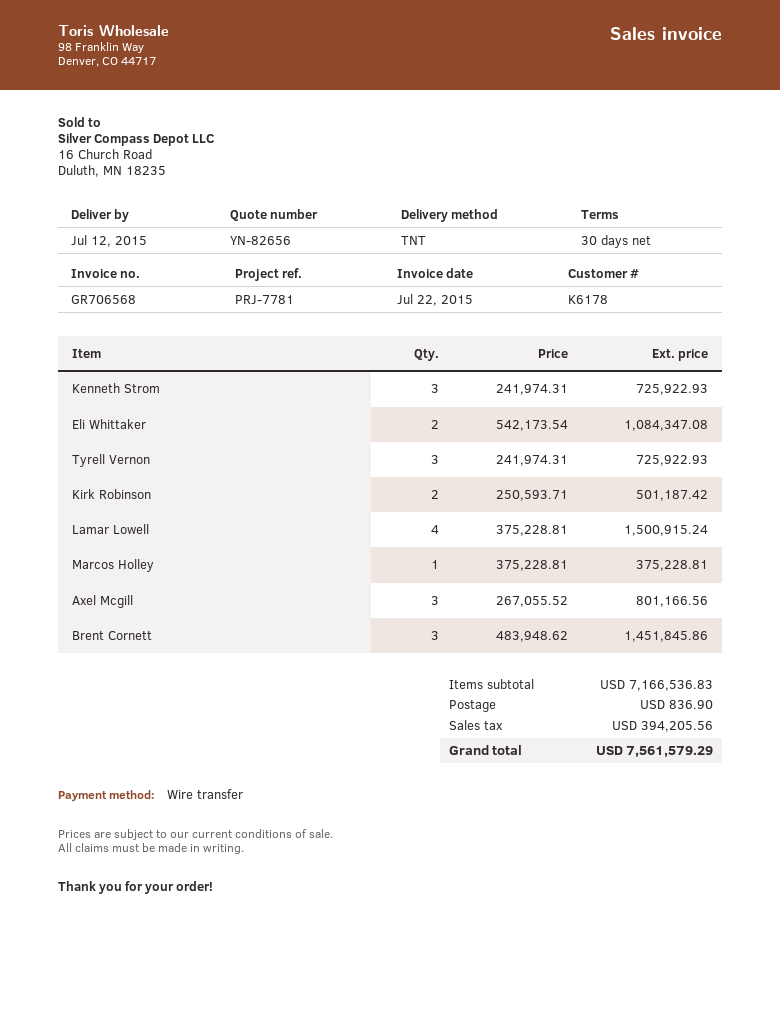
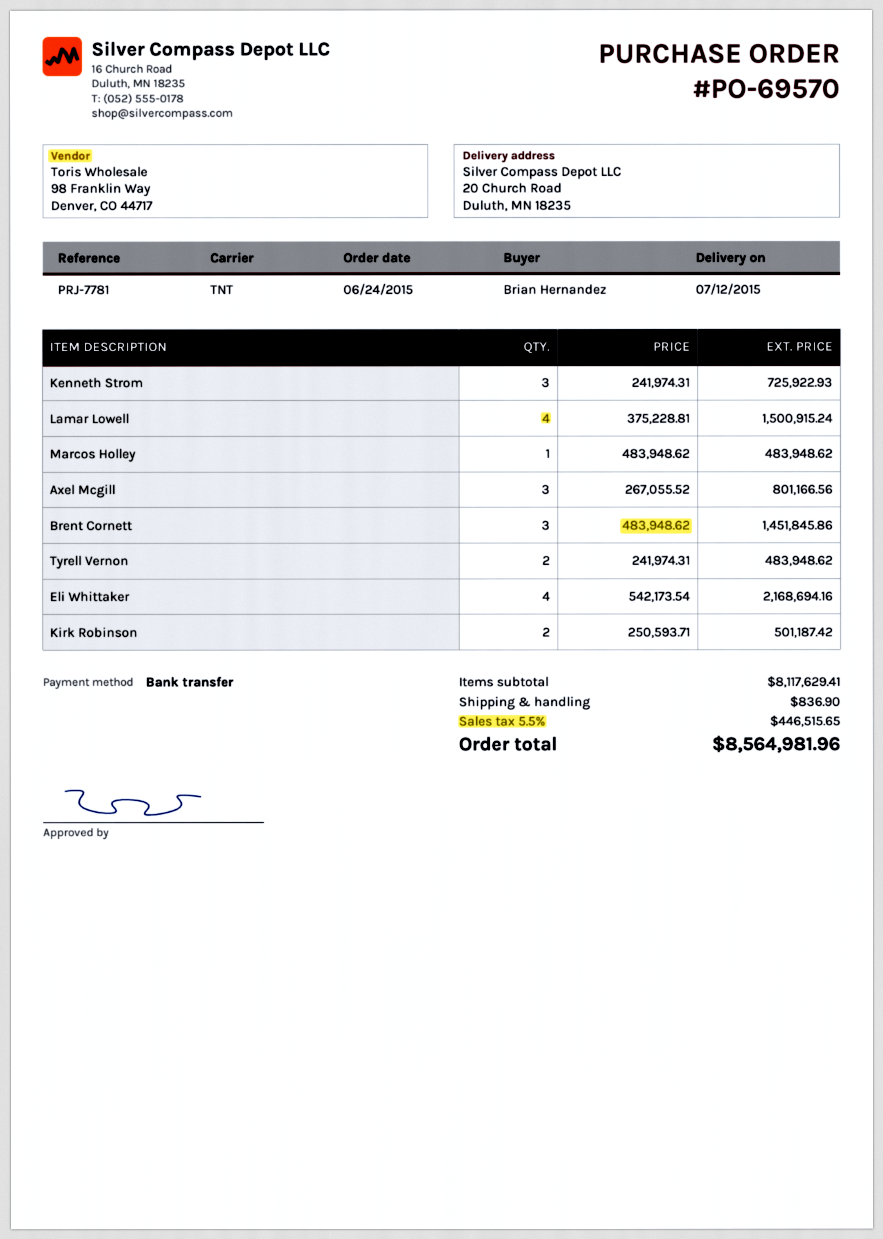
Eli Whittaker: 2 x 542173.54 = 1084347.08 -> 4 x 542173.54 = 2168694.16
Tyrell Vernon: 3 x 241974.31 = 725922.93 -> 2 x 241974.31 = 483948.62
Marcos Holley: 1 x 375228.81 = 375228.81 -> 1 x 483948.62 = 483948.62
subtotal: 7166536.83 -> 8117629.41
tax: 394205.56 -> 446515.65
total: 7561579.29 -> 8564981.96

